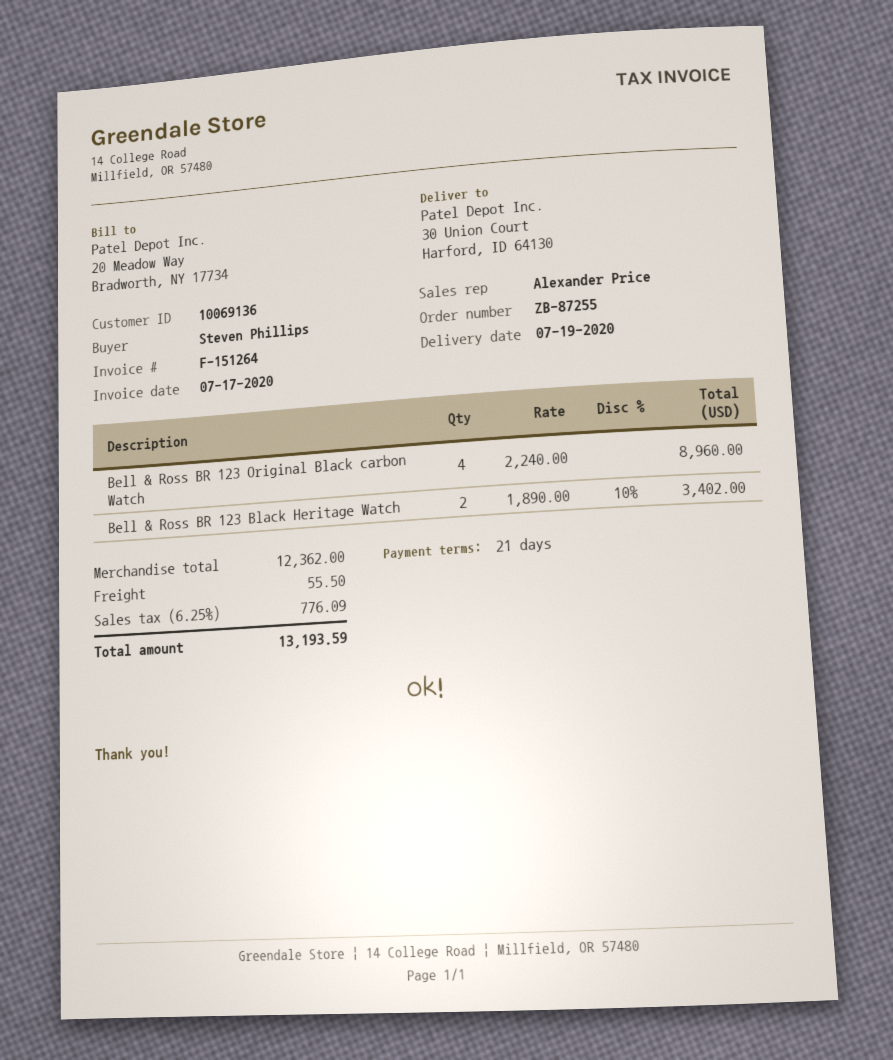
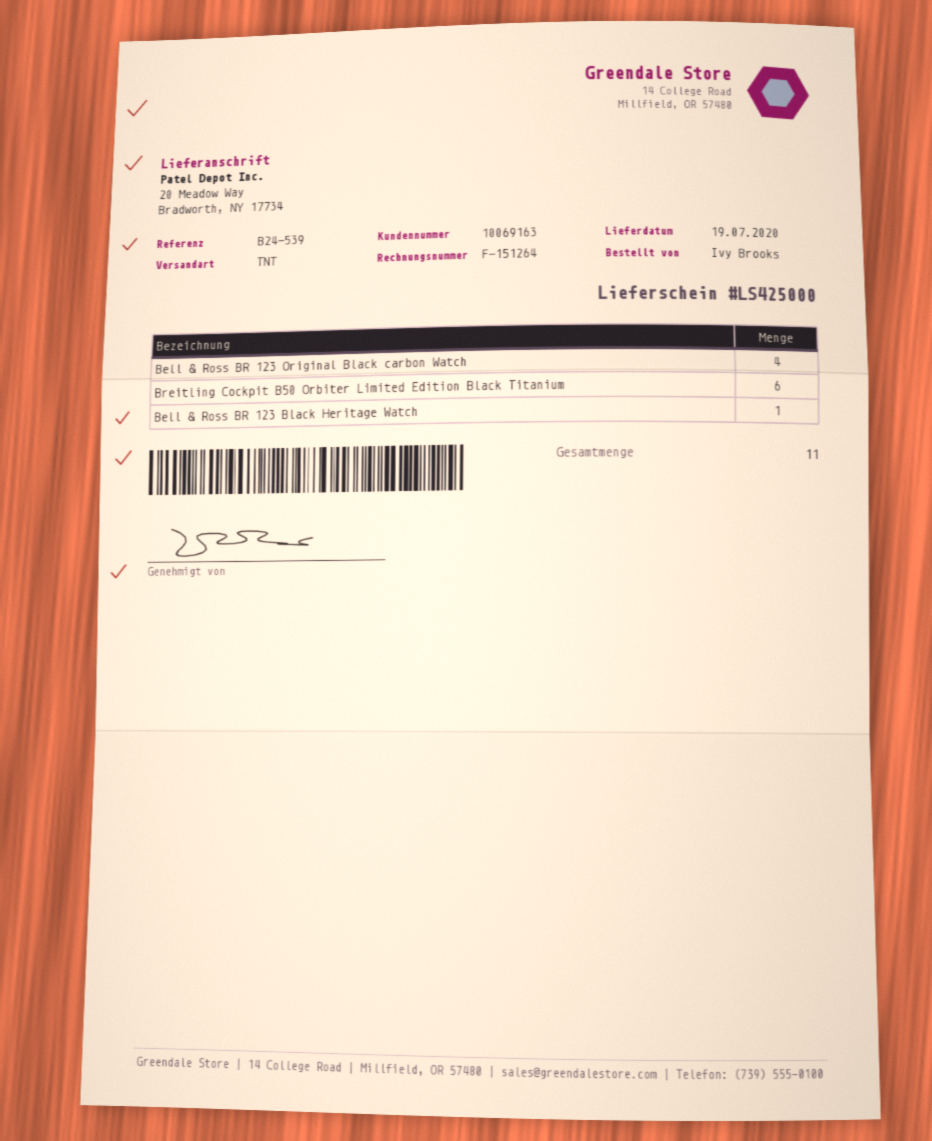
customer number: 10069136 -> 10069163
ordered by: Steven Phillips -> Ivy Brooks
ship to: 30 Union Court, Harford, ID 64130 -> 20 Meadow Way, Bradworth, NY 17734
Bell & Ross BR 123 Black Heritage Watch: 2 -> 1
Breitling Cockpit B50 Orbiter Limited Edition Black Titanium: none -> 6

